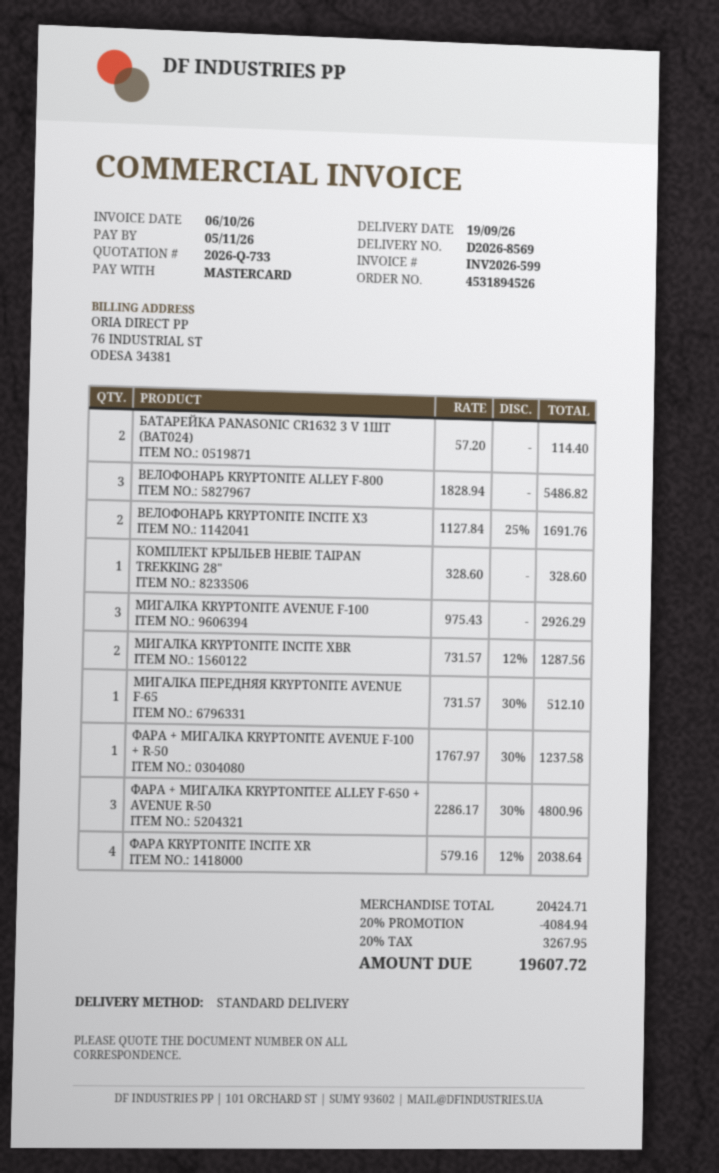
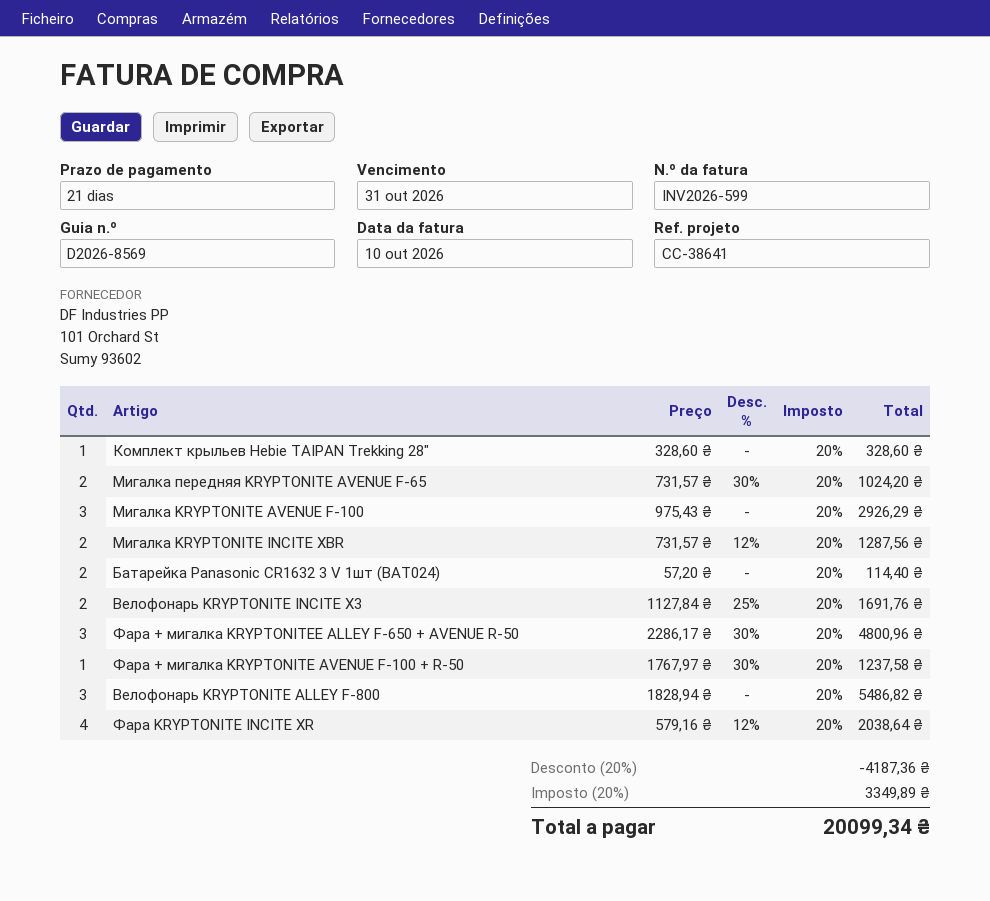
invoice date: 2026-10-06 -> 2026-10-10
due date: 2026-11-05 -> 2026-10-31
МИГАЛКА ПЕРЕДНЯЯ KRYPTONITE AVENUE F-65: 1 x 731.57 - 30% = 512.10 -> 2 x 731.57 - 30% = 1024.20
discount: 20% = 4084.94 -> 20% = 4187.36
tax: 20% = 3267.95 -> 20% = 3349.89
total: 19607.72 -> 20099.34

